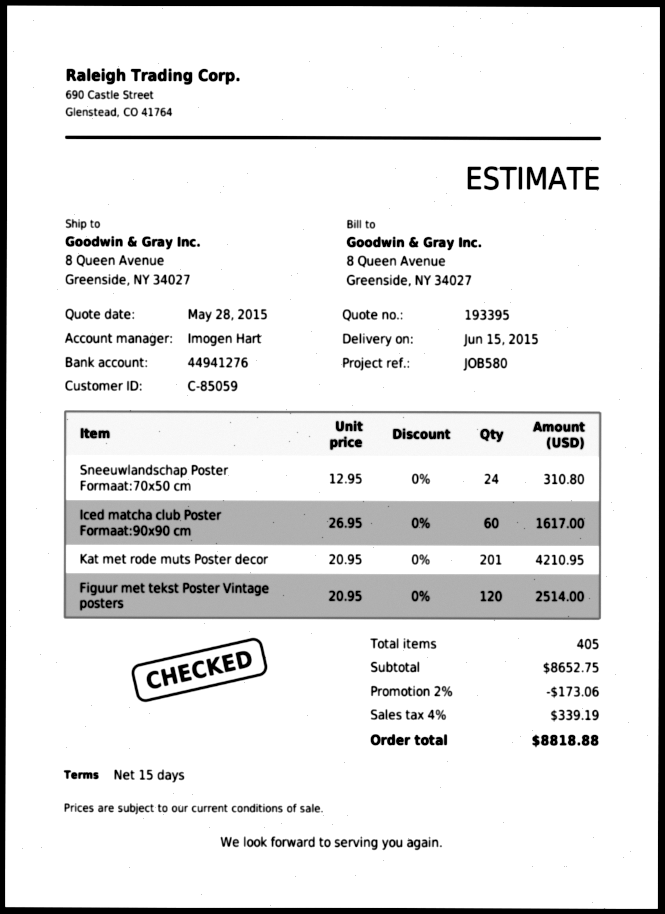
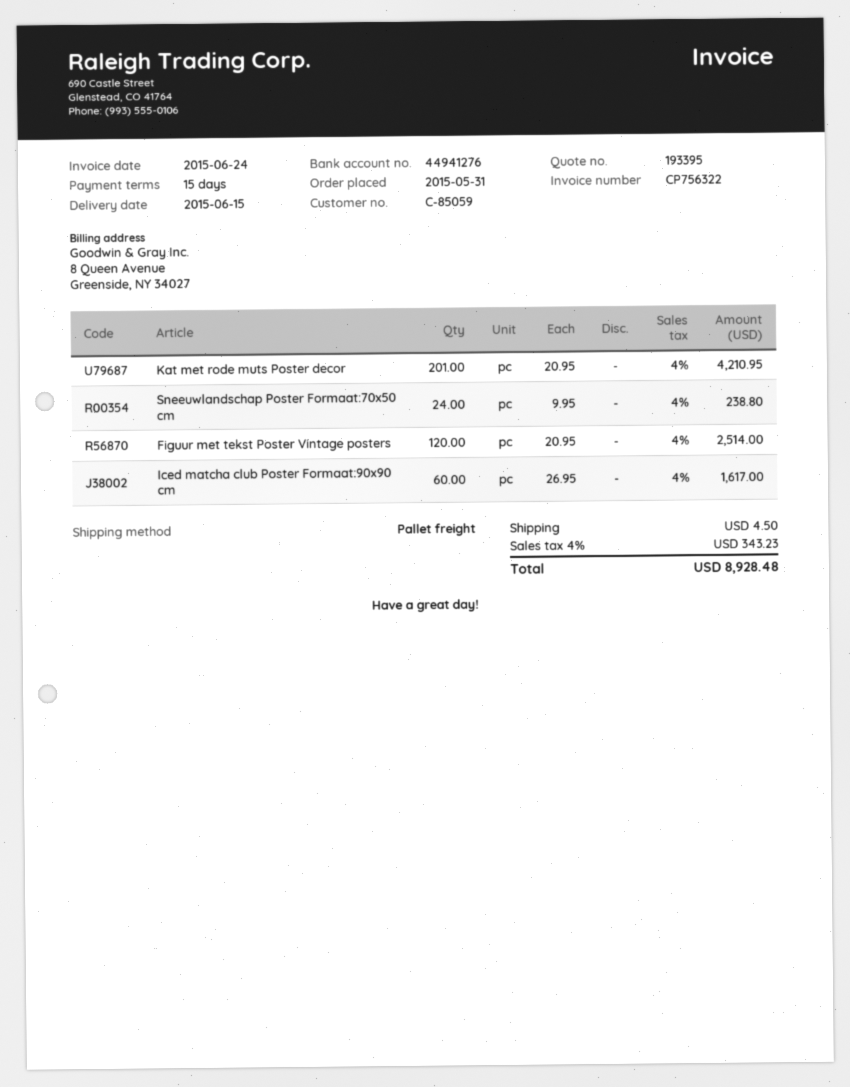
Sneeuwlandschap Poster Formaat:70x50 cm: 24 x 12.95 = 310.80 -> 24 x 9.95 = 238.80
discount: 2% = 173.06 -> none
shipping: none -> 4.50
tax: 4% = 339.19 -> 4% = 343.23
total: 8818.88 -> 8928.48

